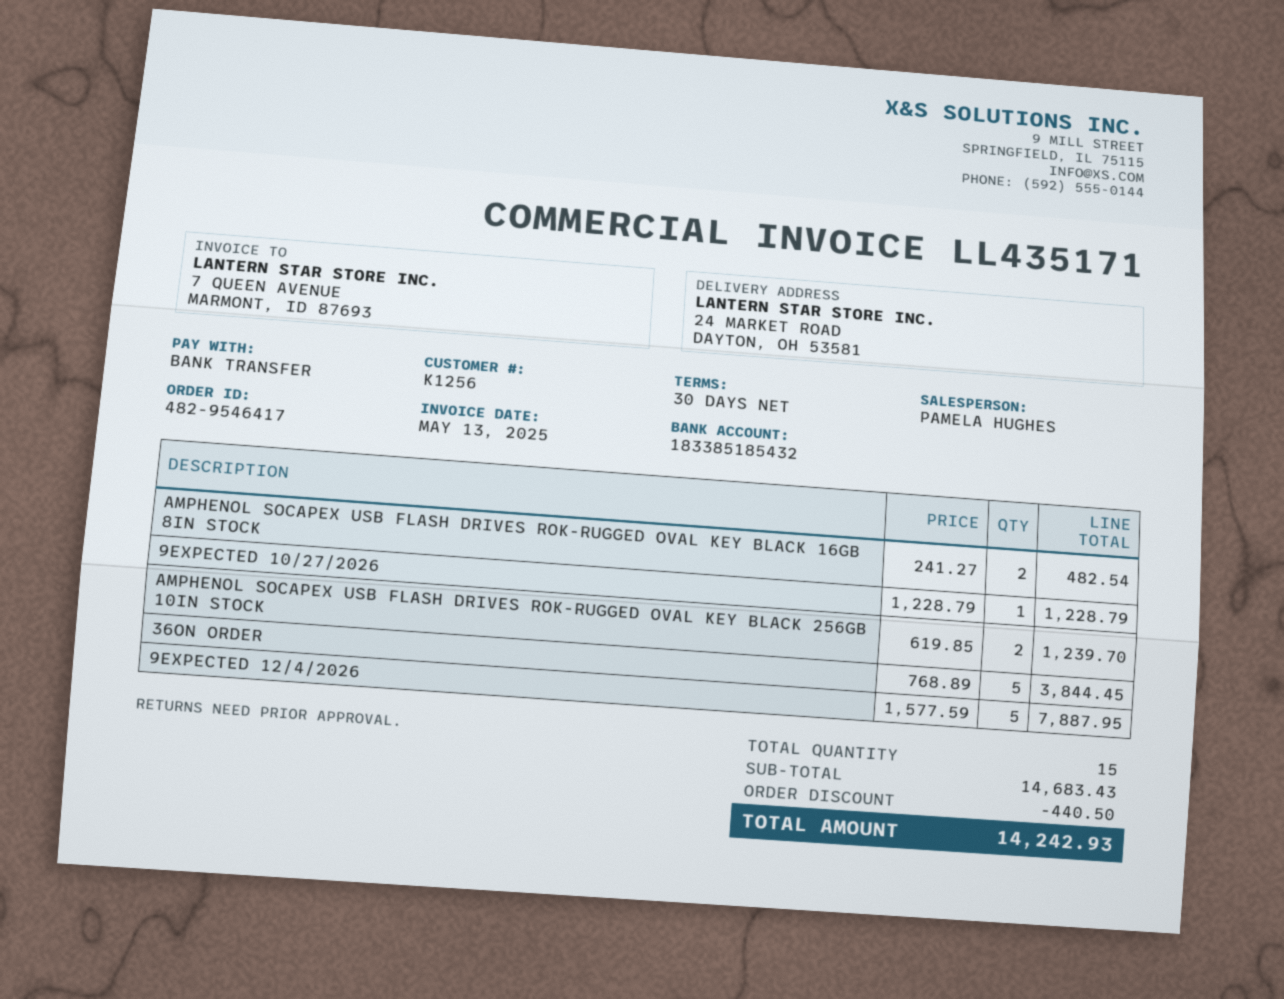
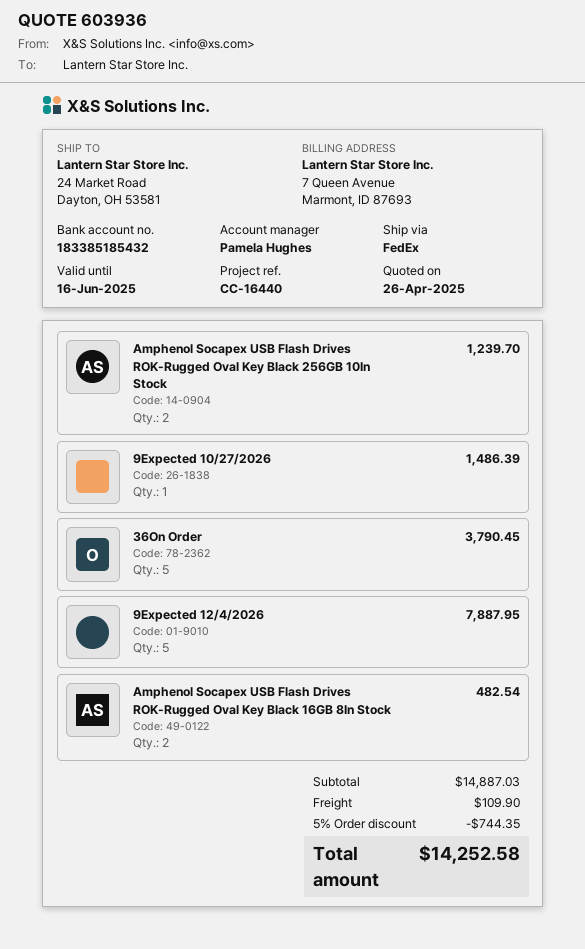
9EXPECTED 10/27/2026: 1 for 1228.79 -> 1 for 1486.39
36ON ORDER: 5 for 3844.45 -> 5 for 3790.45
subtotal: 14683.43 -> 14887.03
discount: 440.50 -> 744.35
shipping: none -> 109.90
total: 14242.93 -> 14252.58

